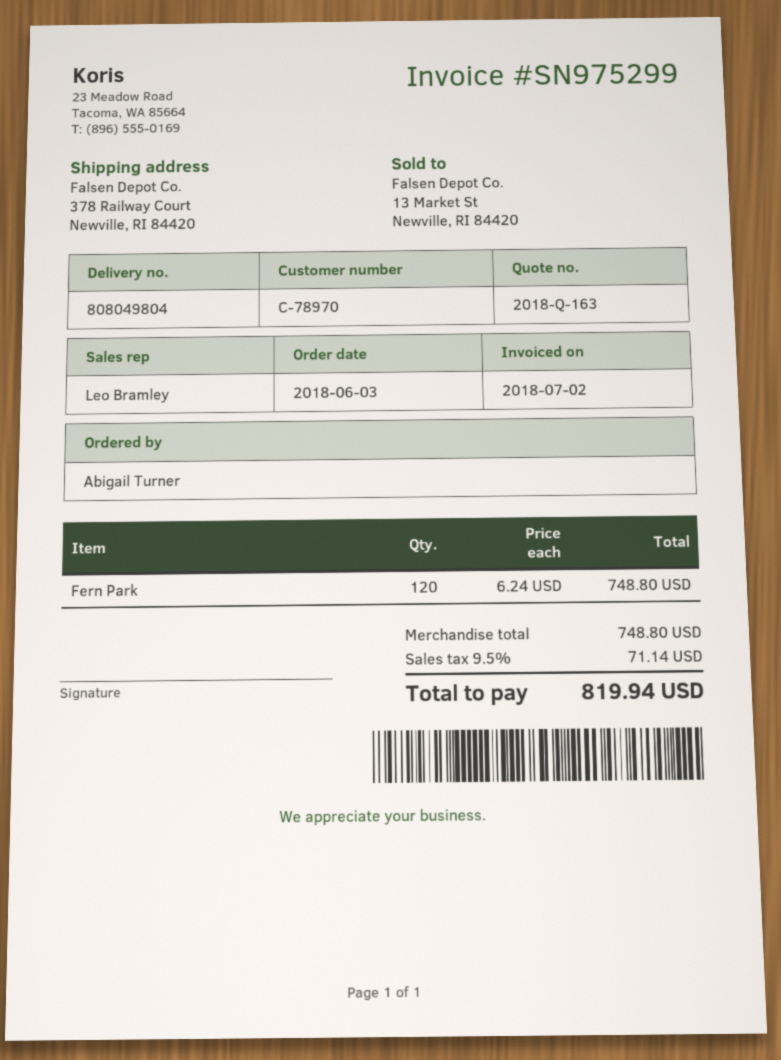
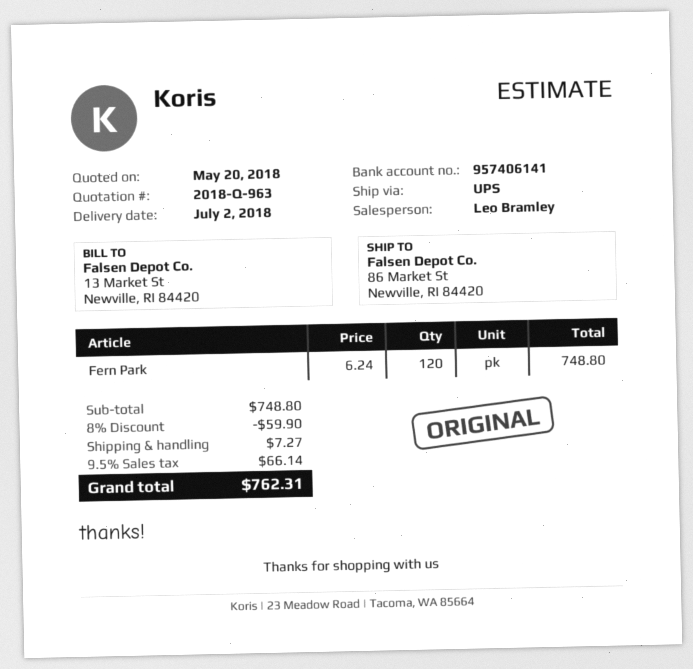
quote number: 2018-Q-163 -> 2018-Q-963
ship to: 378 Railway Court, Newville, RI 84420 -> 86 Market St, Newville, RI 84420
discount: none -> 8% = 59.90
shipping: none -> 7.27
tax: 9.5% = 71.14 -> 9.5% = 66.14
total: 819.94 -> 762.31

